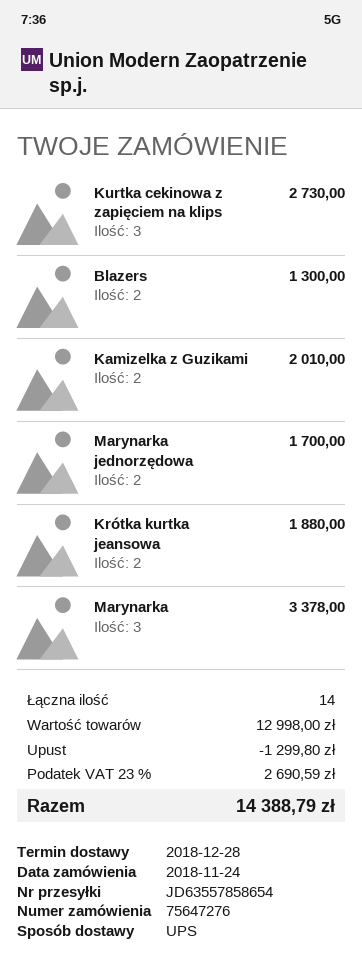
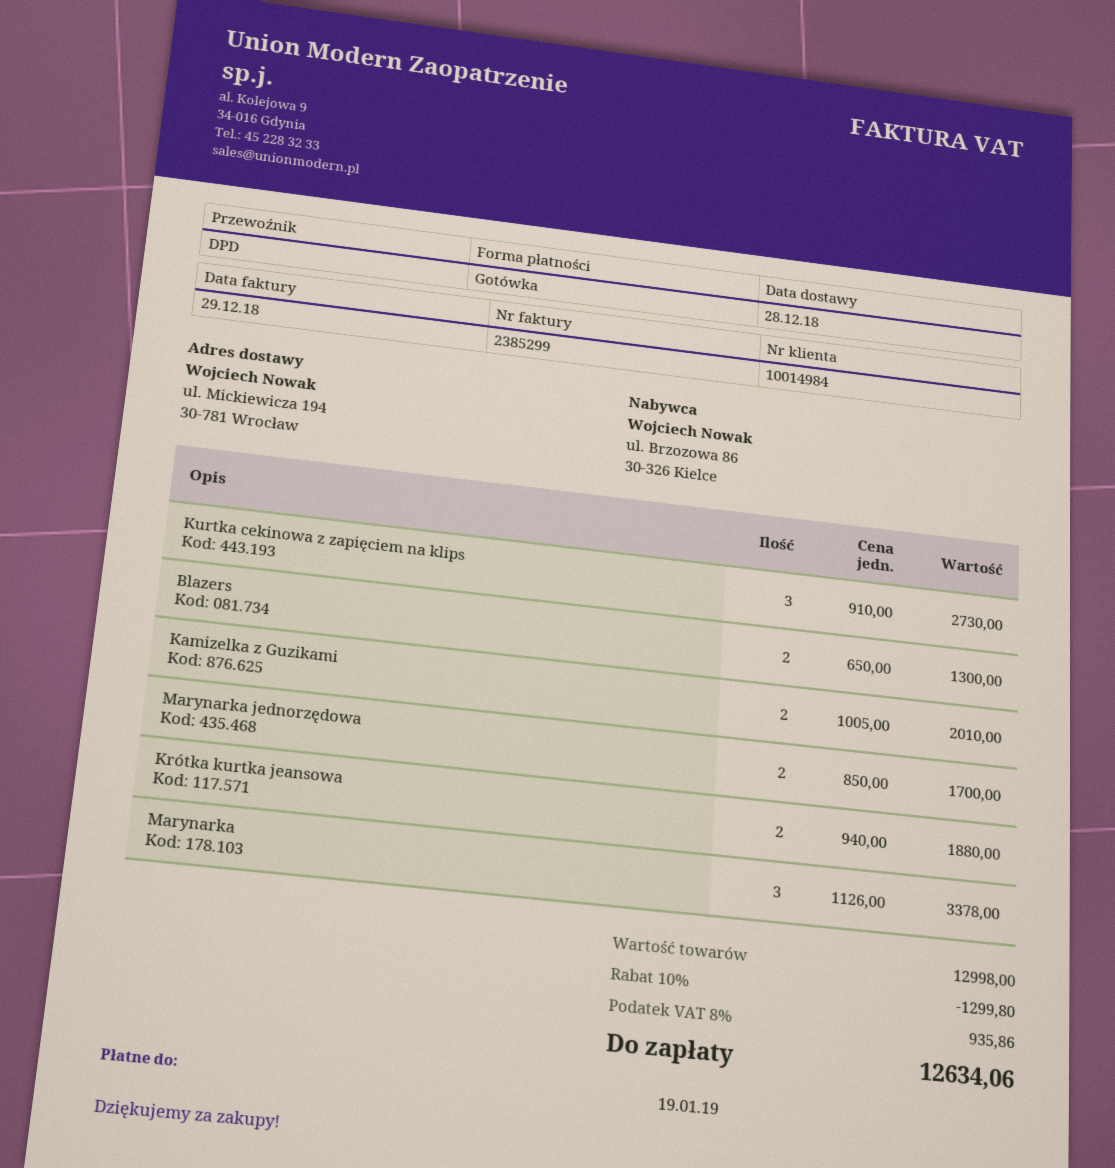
shipping method: UPS -> DPD
tax: 23% = 2690.59 -> 8% = 935.86
total: 14388.79 -> 12634.06

